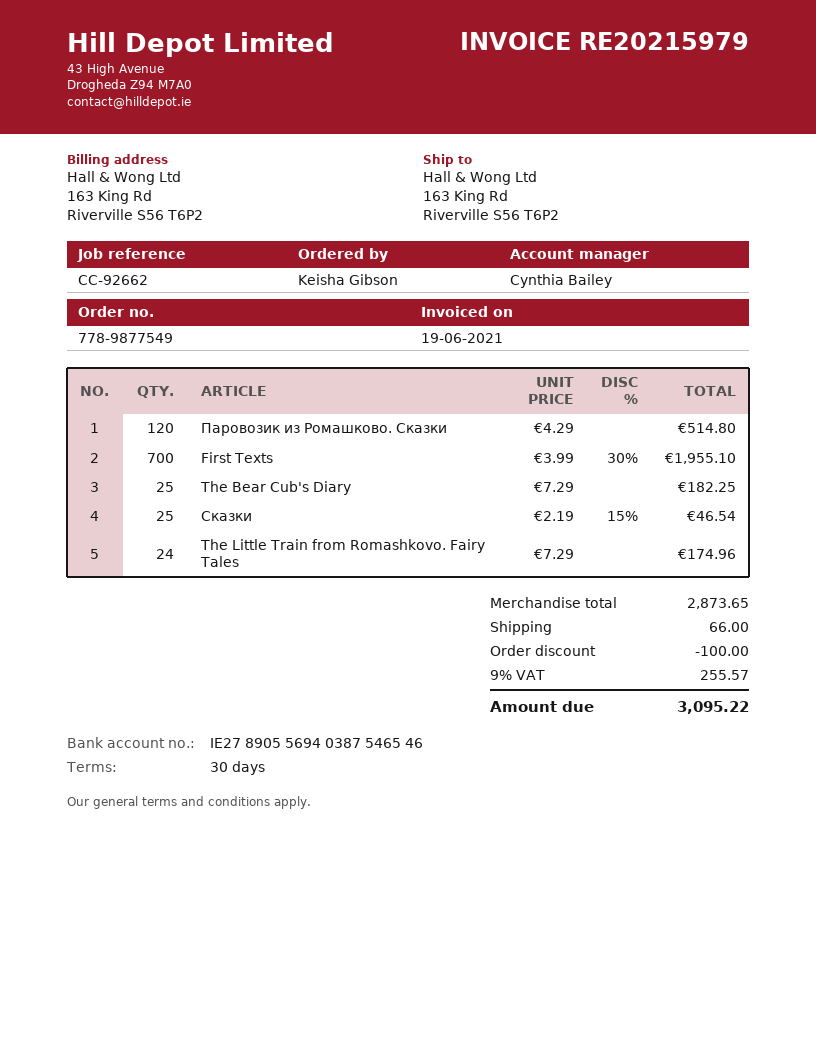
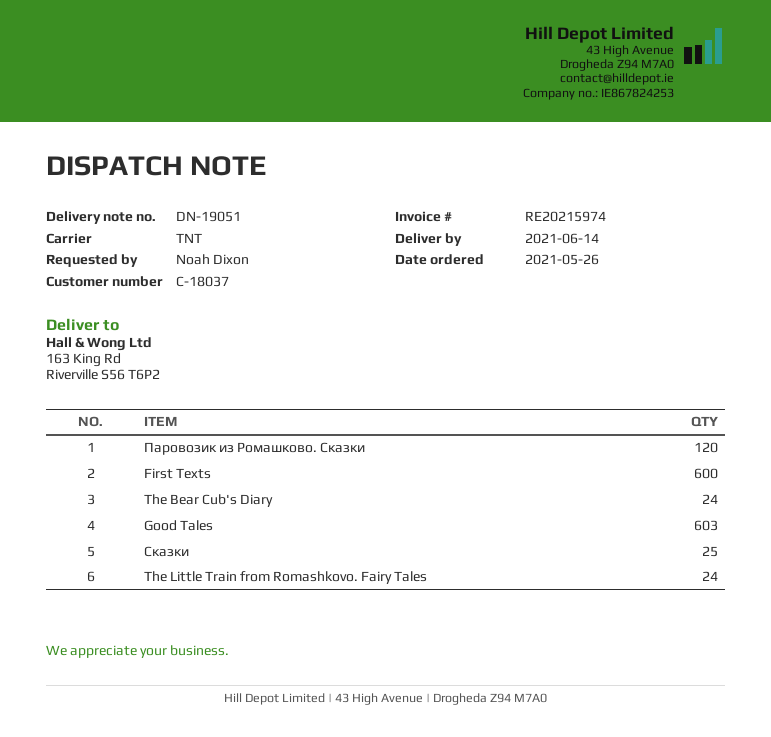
invoice number: RE20215979 -> RE20215974
ordered by: Keisha Gibson -> Noah Dixon
First Texts: 700 -> 600
The Bear Cub's Diary: 25 -> 24
Good Tales: none -> 603

